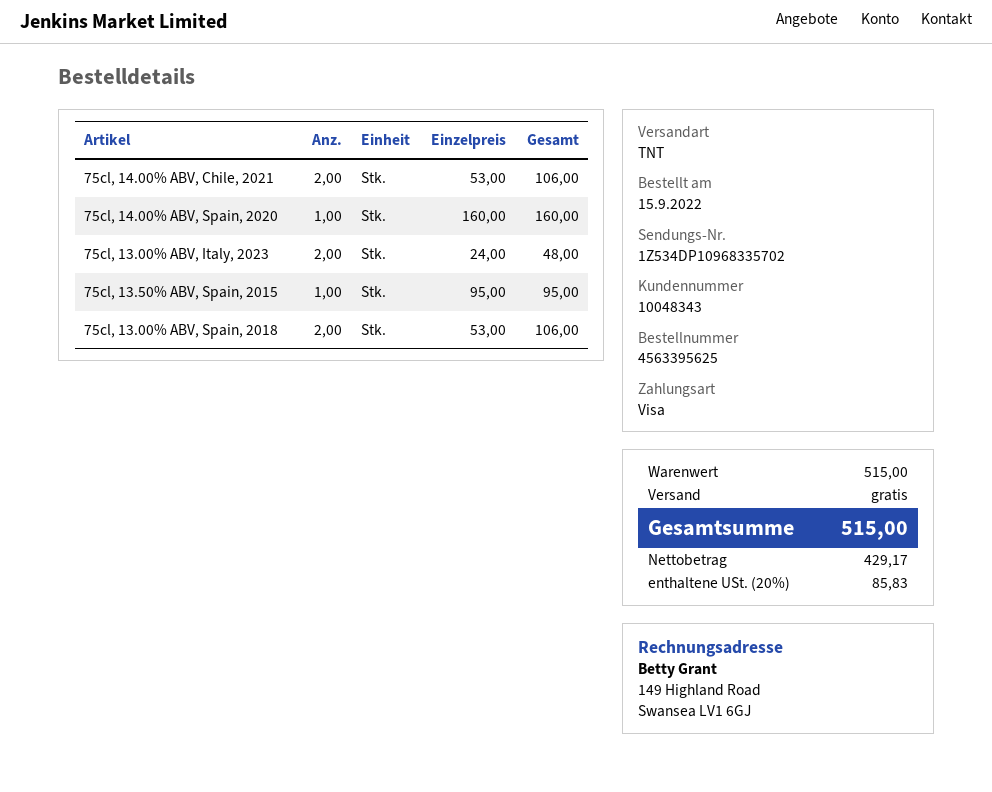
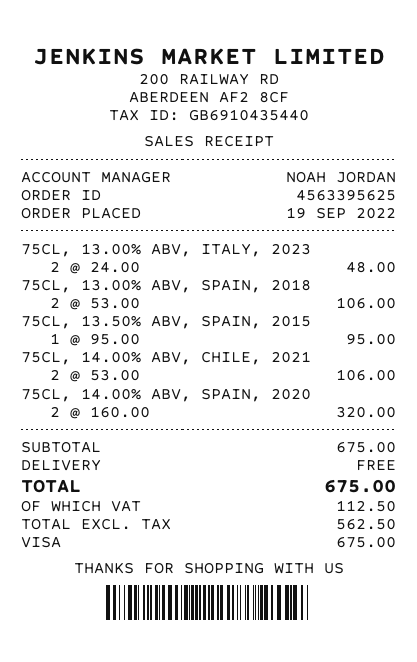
order date: 2022-09-15 -> 2022-09-19
75cl, 14.00% ABV, Spain, 2020: 1 x 160.00 = 160.00 -> 2 x 160.00 = 320.00
subtotal: 515.00 -> 675.00
net: 429.17 -> 562.50
tax: 85.83 -> 112.50
total: 515.00 -> 675.00

